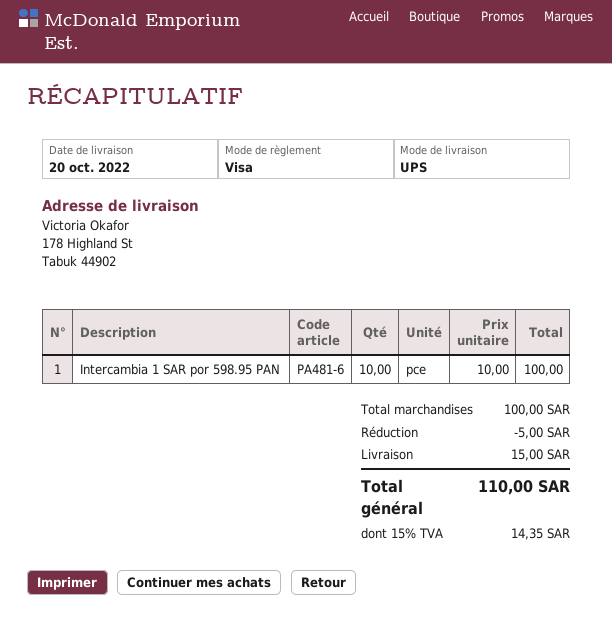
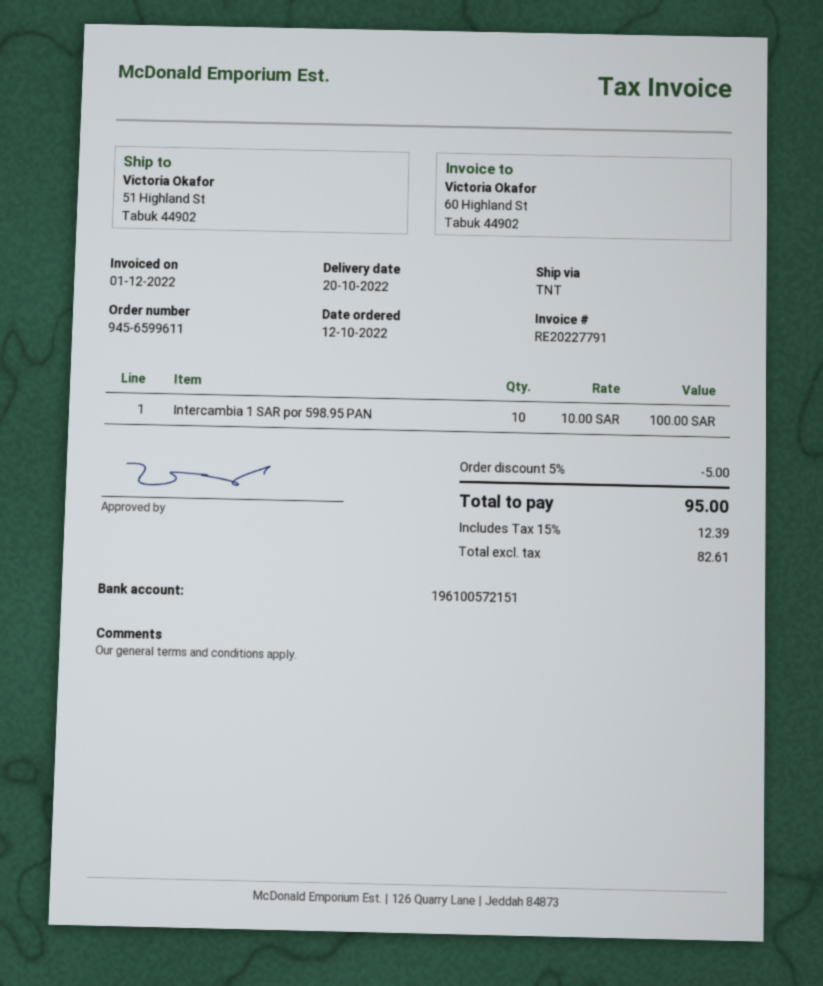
shipping method: UPS -> TNT
ship to: 178 Highland St, Tabuk 44902 -> 51 Highland St, Tabuk 44902
shipping: 15.00 -> none
tax: 15% = 14.35 -> 15% = 12.39
total: 110.00 -> 95.00

